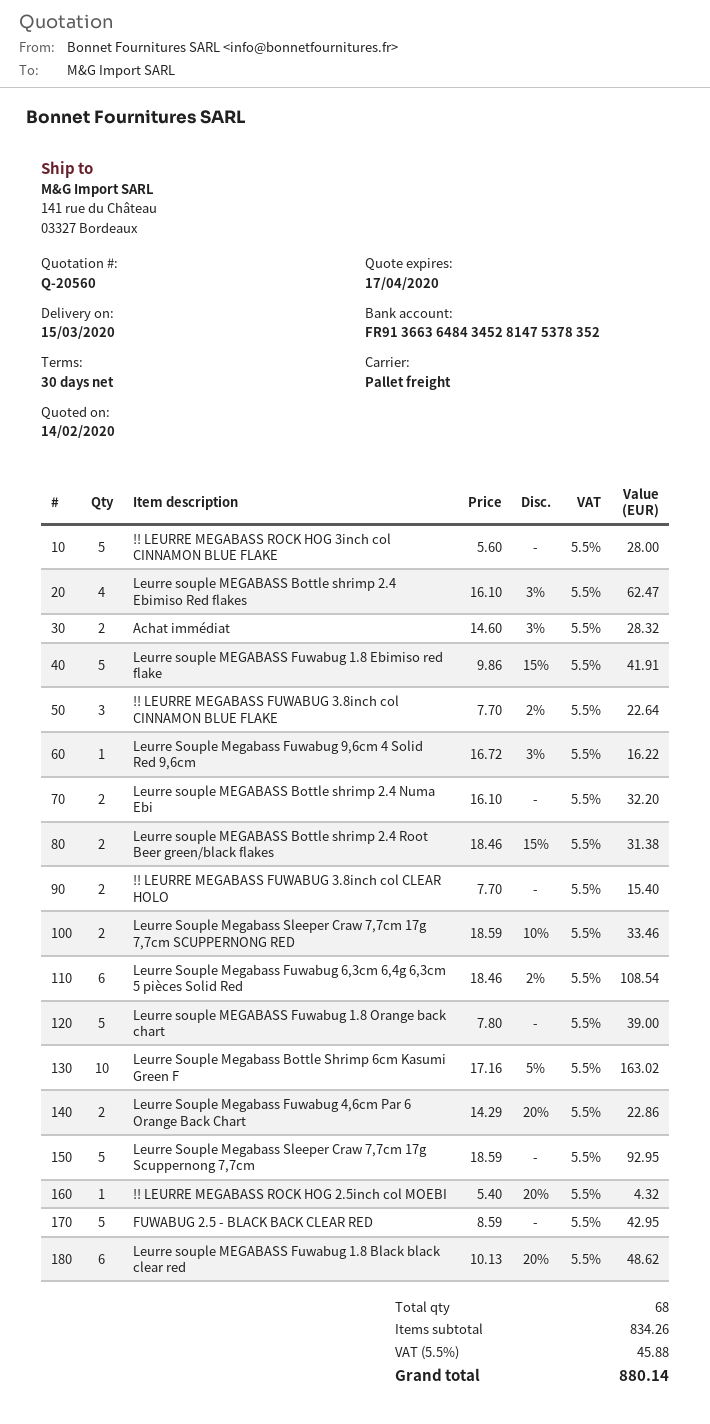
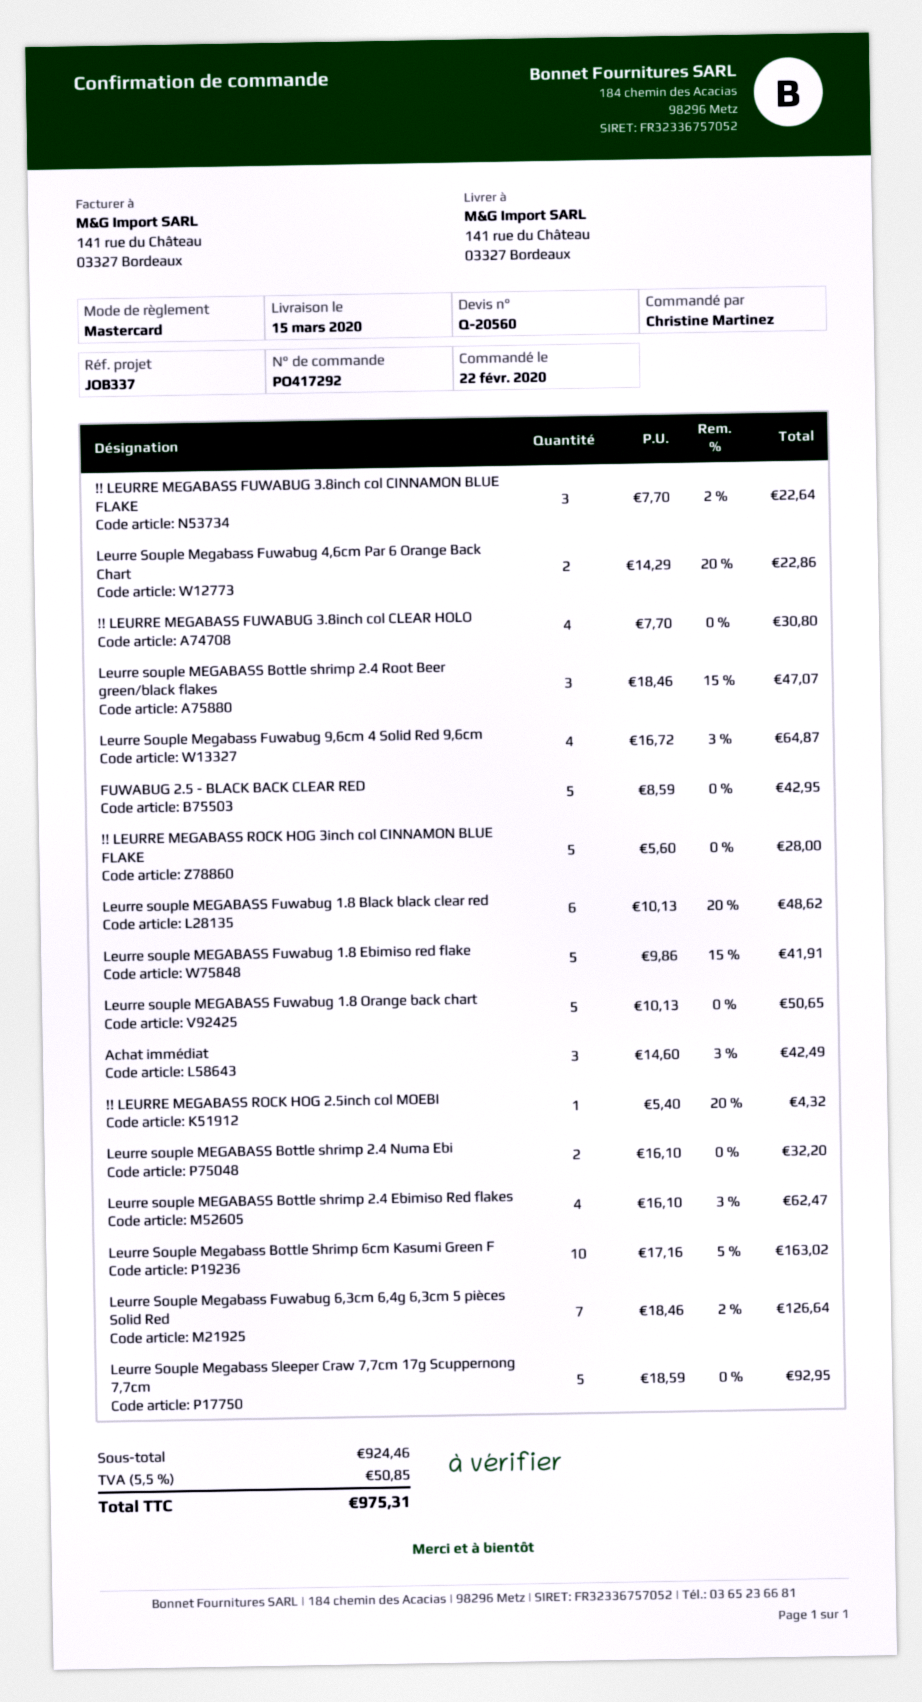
Achat immédiat: 2 x 14.60 - 3% = 28.32 -> 3 x 14.60 - 3% = 42.49
Leurre Souple Megabass Fuwabug 9,6cm 4 Solid Red 9,6cm: 1 x 16.72 - 3% = 16.22 -> 4 x 16.72 - 3% = 64.87
Leurre souple MEGABASS Bottle shrimp 2.4 Root Beer green/black flakes: 2 x 18.46 - 15% = 31.38 -> 3 x 18.46 - 15% = 47.07
!! LEURRE MEGABASS FUWABUG 3.8inch col CLEAR HOLO: 2 x 7.70 = 15.40 -> 4 x 7.70 = 30.80
Leurre Souple Megabass Sleeper Craw 7,7cm 17g 7,7cm SCUPPERNONG RED: 2 x 18.59 - 10% = 33.46 -> none
Leurre Souple Megabass Fuwabug 6,3cm 6,4g 6,3cm 5 pièces Solid Red: 6 x 18.46 - 2% = 108.54 -> 7 x 18.46 - 2% = 126.64
Leurre souple MEGABASS Fuwabug 1.8 Orange back chart: 5 x 7.80 = 39.00 -> 5 x 10.13 = 50.65
subtotal: 834.26 -> 924.46
tax: 5.5% = 45.88 -> 5.5% = 50.85
total: 880.14 -> 975.31

